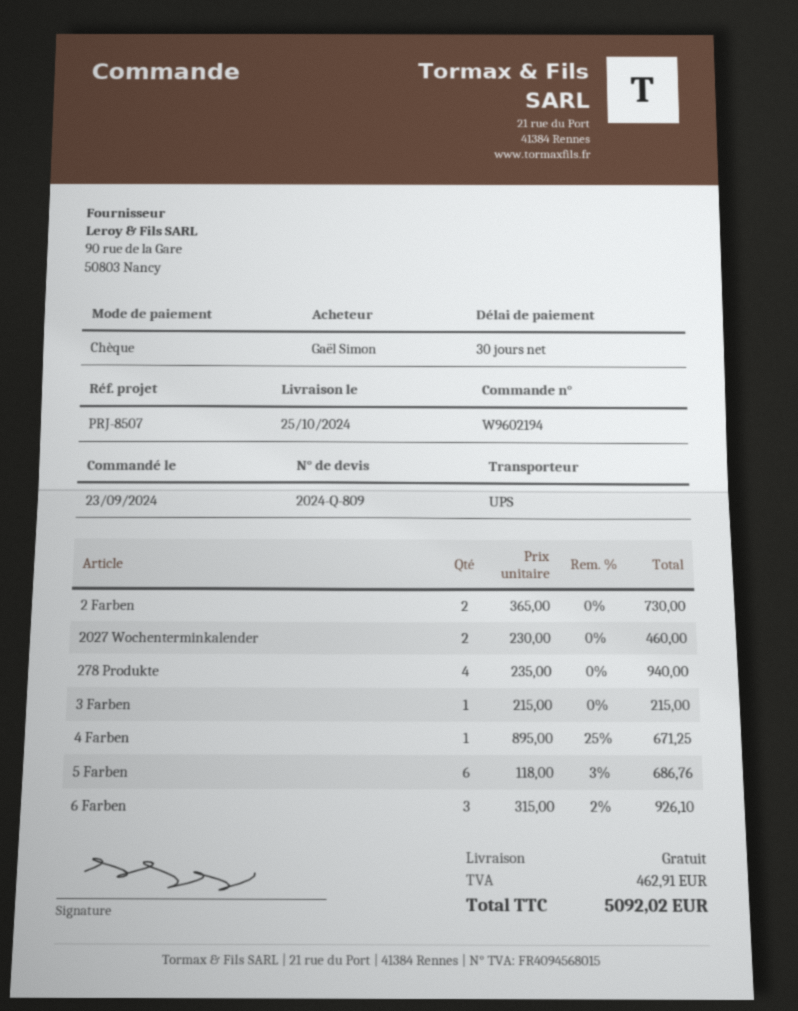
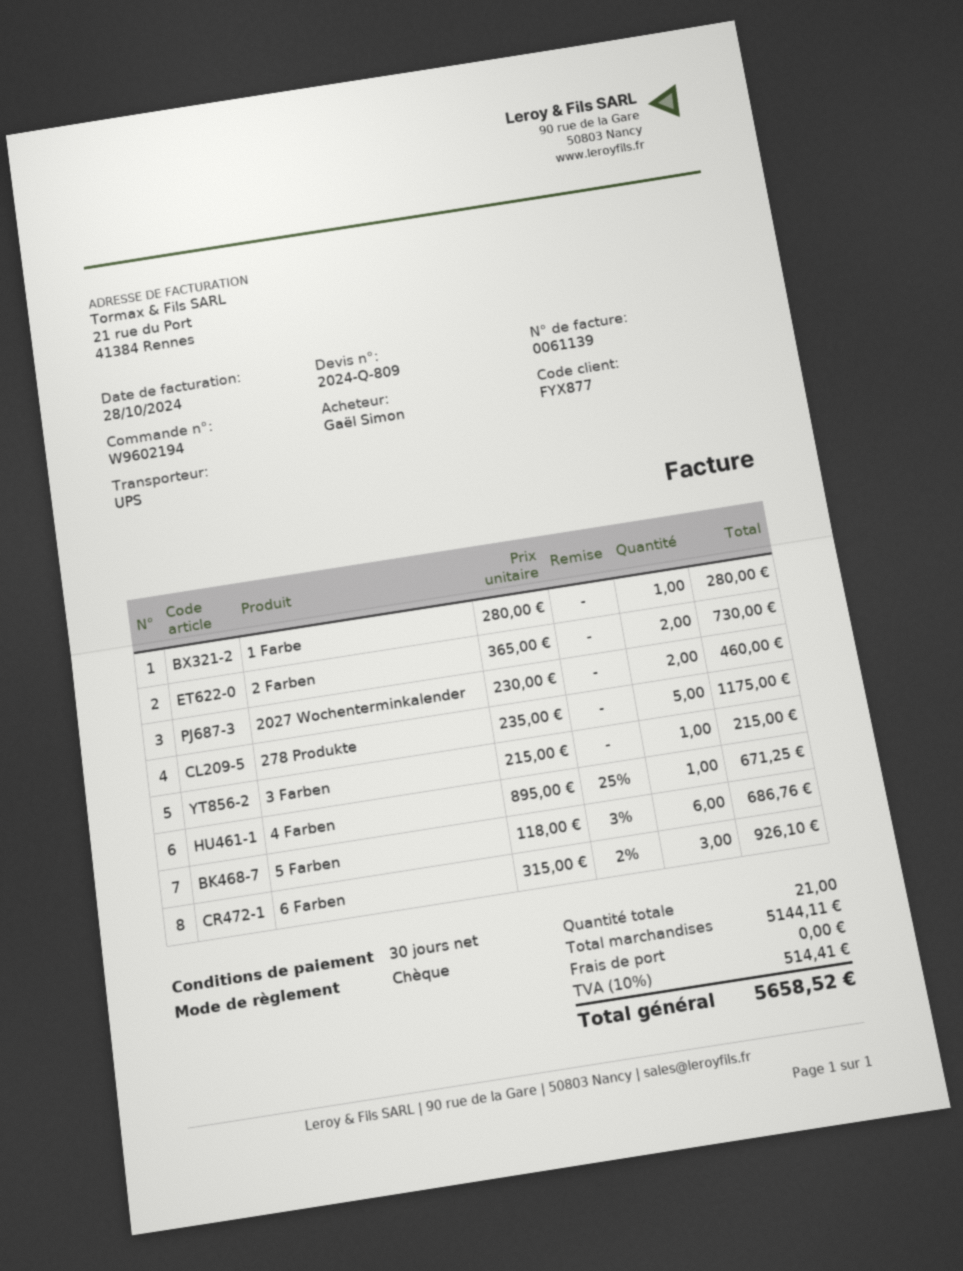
278 Produkte: 4 x 235.00 = 940.00 -> 5 x 235.00 = 1175.00
1 Farbe: none -> 1 x 280.00 = 280.00
tax: 462.91 -> 514.41
total: 5092.02 -> 5658.52

